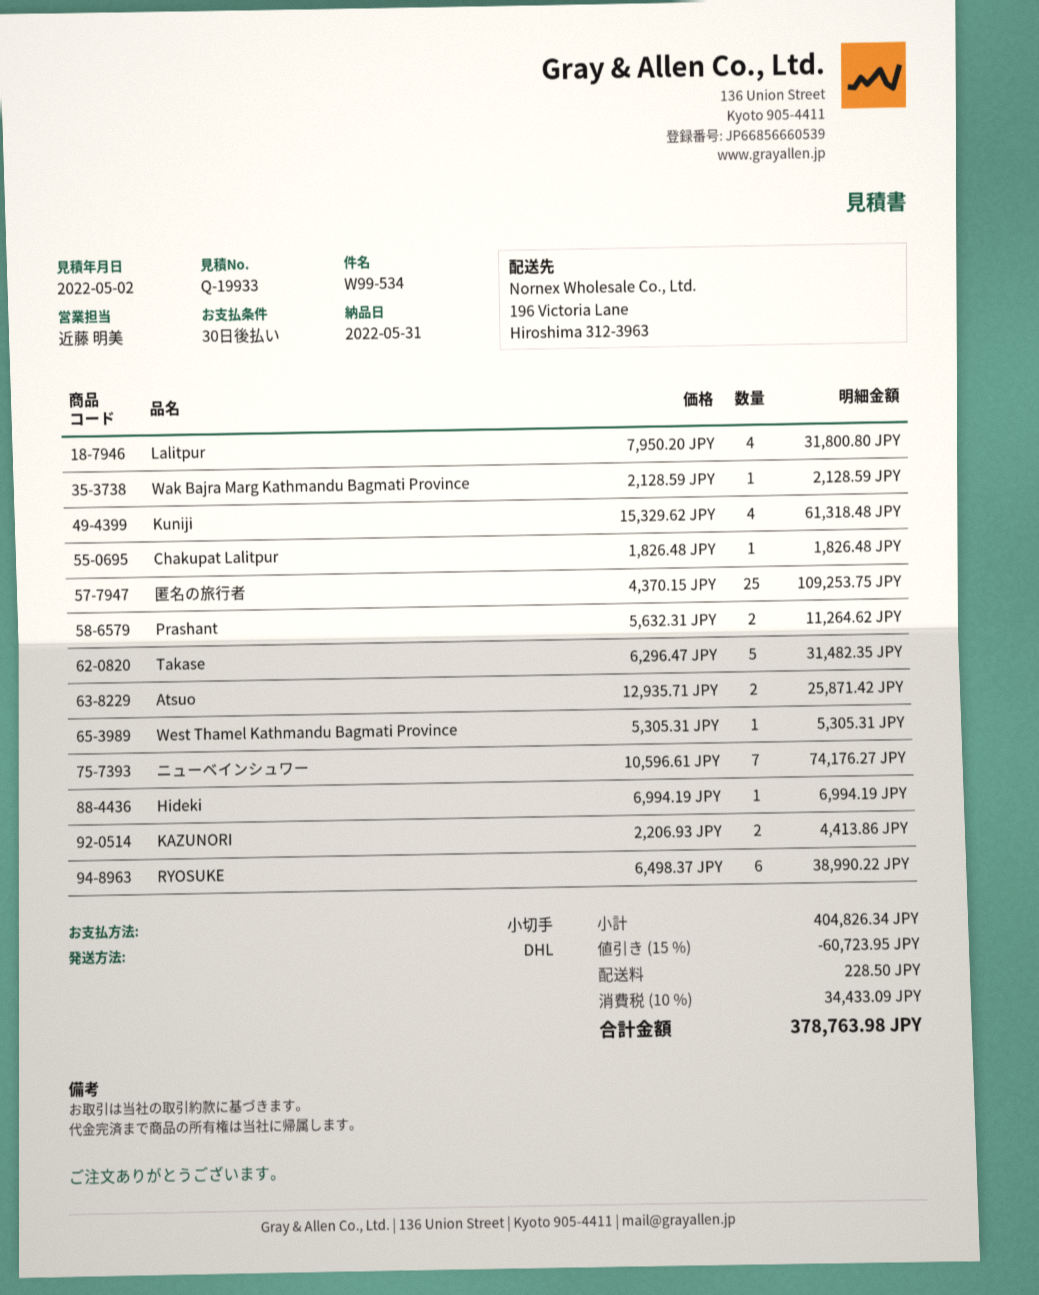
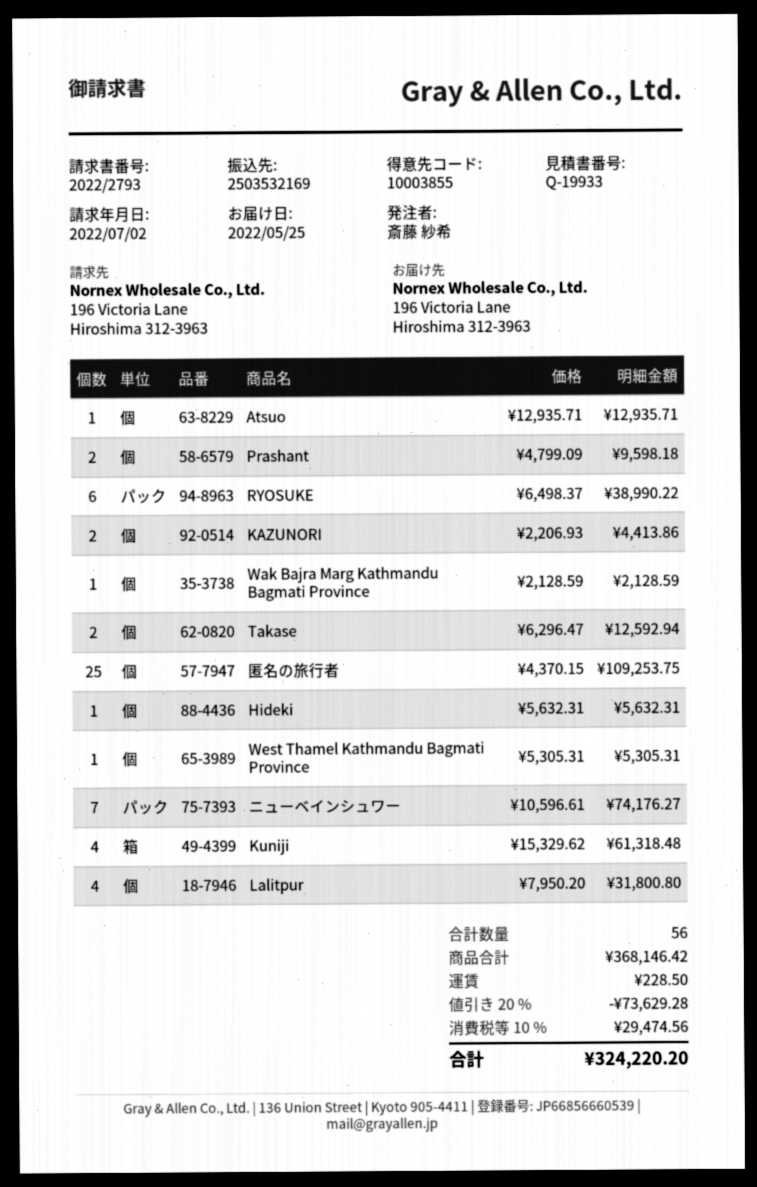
delivery date: 2022-05-31 -> 2022-05-25
Chakupat Lalitpur: 1 x 1826.48 = 1826.48 -> none
Prashant: 2 x 5632.31 = 11264.62 -> 2 x 4799.09 = 9598.18
Takase: 5 x 6296.47 = 31482.35 -> 2 x 6296.47 = 12592.94
Atsuo: 2 x 12935.71 = 25871.42 -> 1 x 12935.71 = 12935.71
Hideki: 1 x 6994.19 = 6994.19 -> 1 x 5632.31 = 5632.31
subtotal: 404826.34 -> 368146.42
discount: 15% = 60723.95 -> 20% = 73629.28
tax: 10% = 34433.09 -> 10% = 29474.56
total: 378763.98 -> 324220.20

